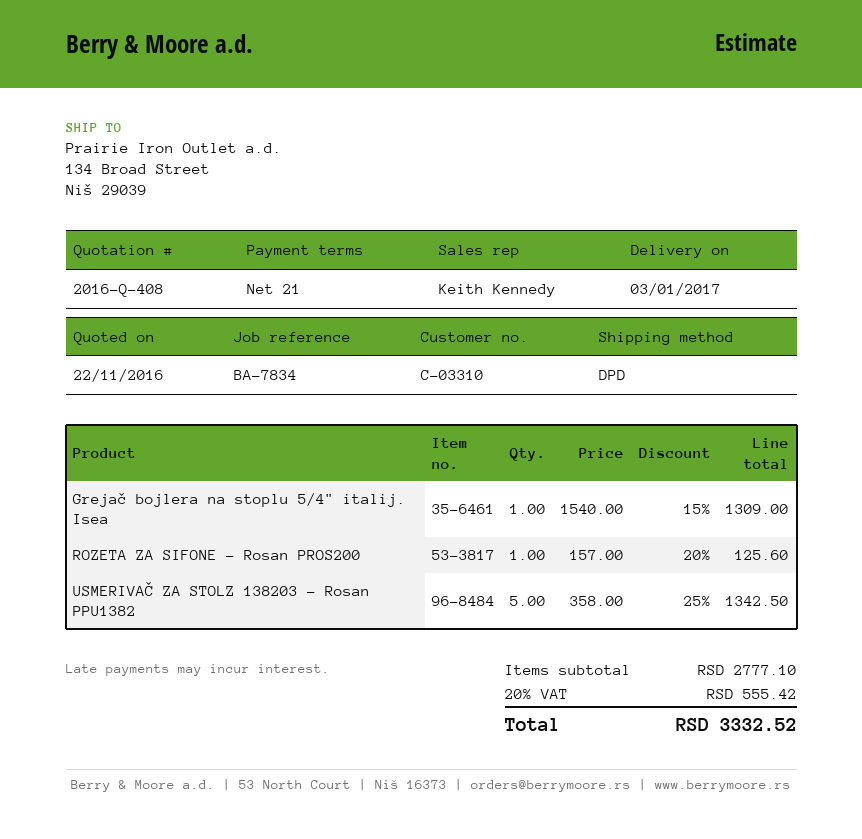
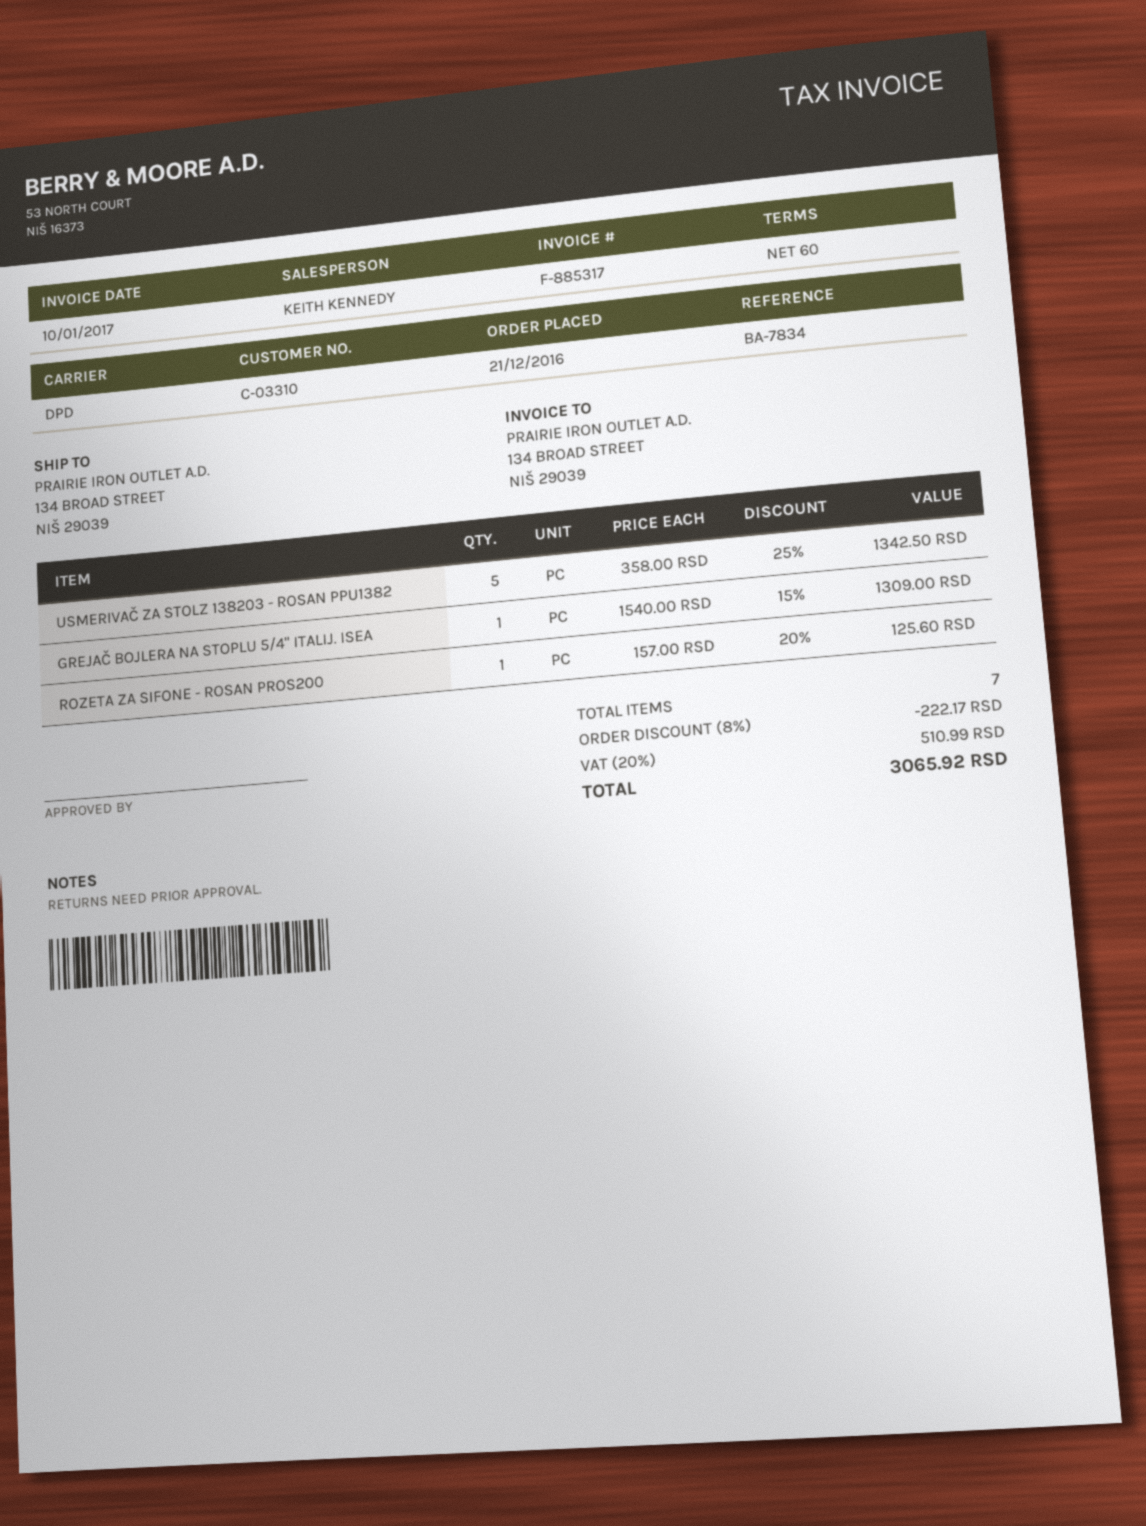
payment terms: 21 days -> 60 days
discount: none -> 8% = 222.17
tax: 20% = 555.42 -> 20% = 510.99
total: 3332.52 -> 3065.92

